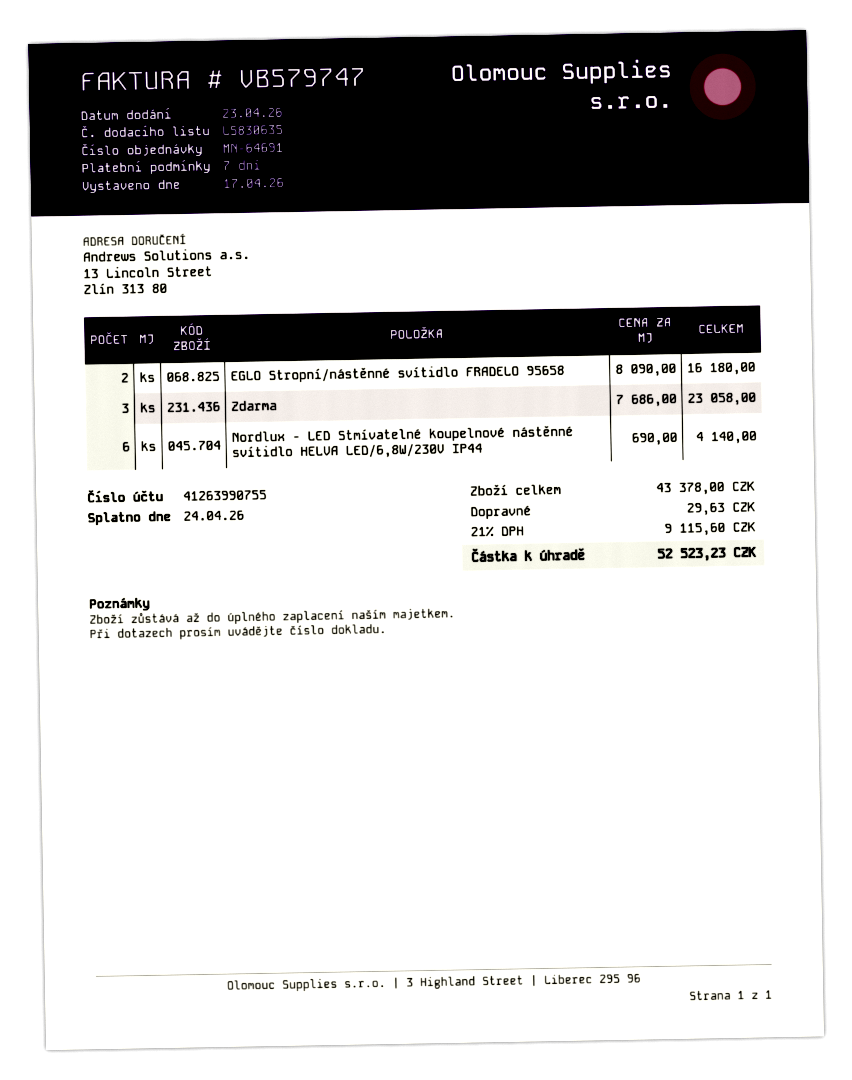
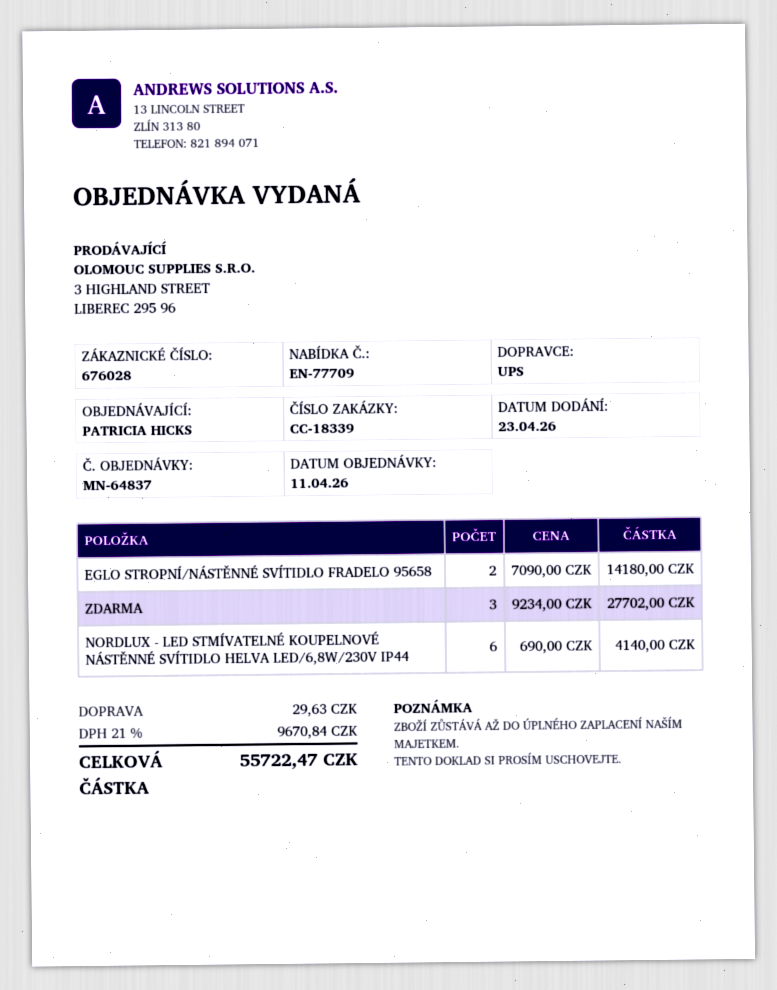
order number: MN-64691 -> MN-64837
EGLO Stropní/nástěnné svítidlo FRADELO 95658: 2 x 8090.00 = 16180.00 -> 2 x 7090.00 = 14180.00
Zdarma: 3 x 7686.00 = 23058.00 -> 3 x 9234.00 = 27702.00
tax: 21% = 9115.60 -> 21% = 9670.84
total: 52523.23 -> 55722.47

